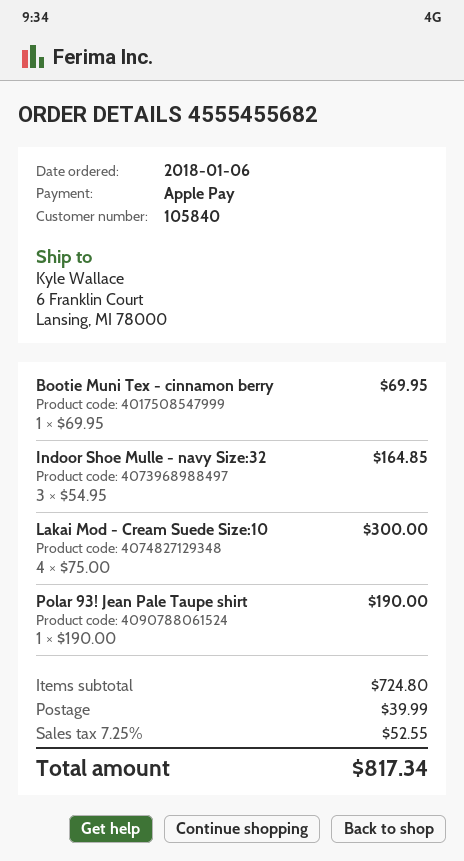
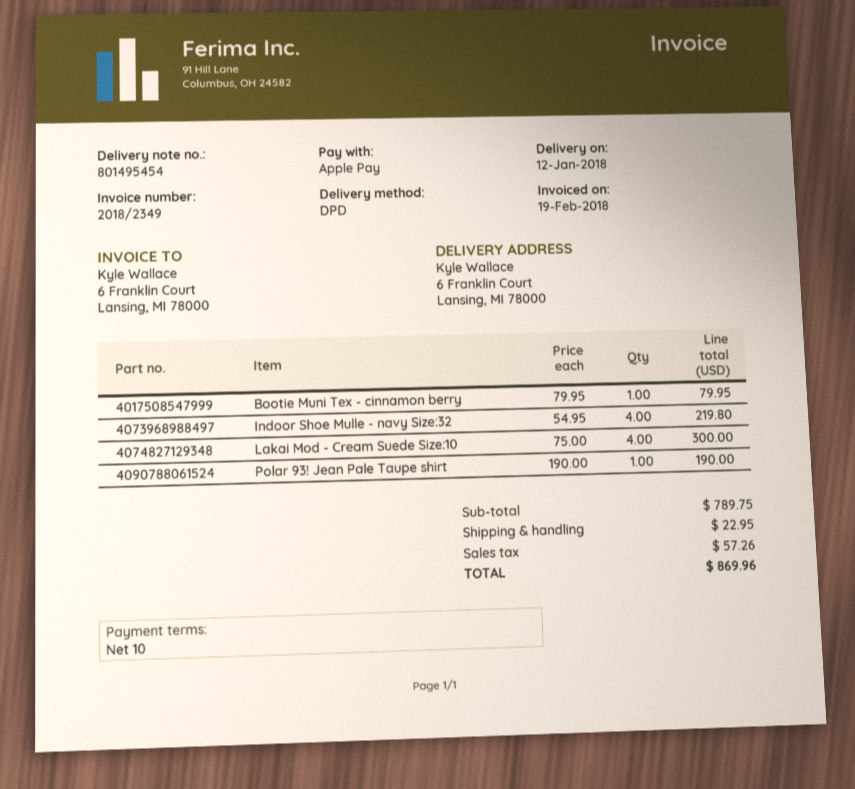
Bootie Muni Tex - cinnamon berry: 1 x 69.95 = 69.95 -> 1 x 79.95 = 79.95
Indoor Shoe Mulle - navy Size:32: 3 x 54.95 = 164.85 -> 4 x 54.95 = 219.80
subtotal: 724.80 -> 789.75
shipping: 39.99 -> 22.95
tax: 52.55 -> 57.26
total: 817.34 -> 869.96

